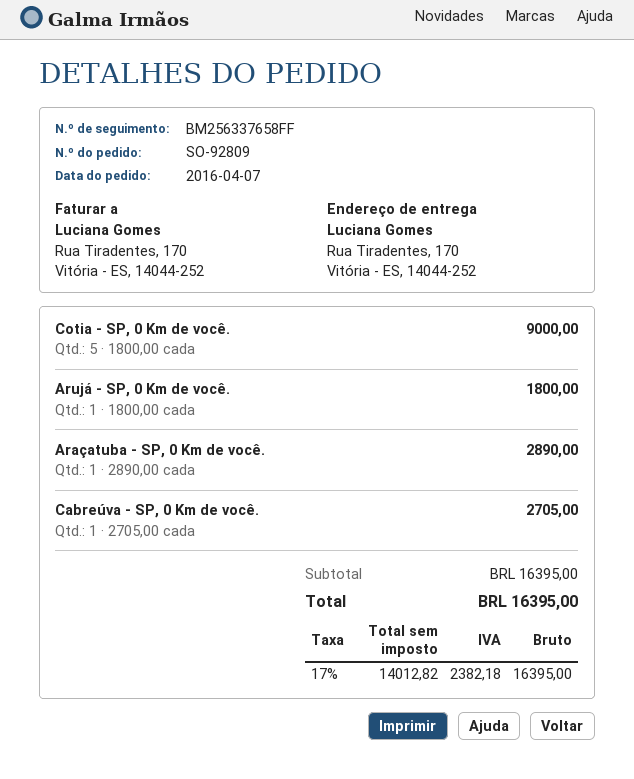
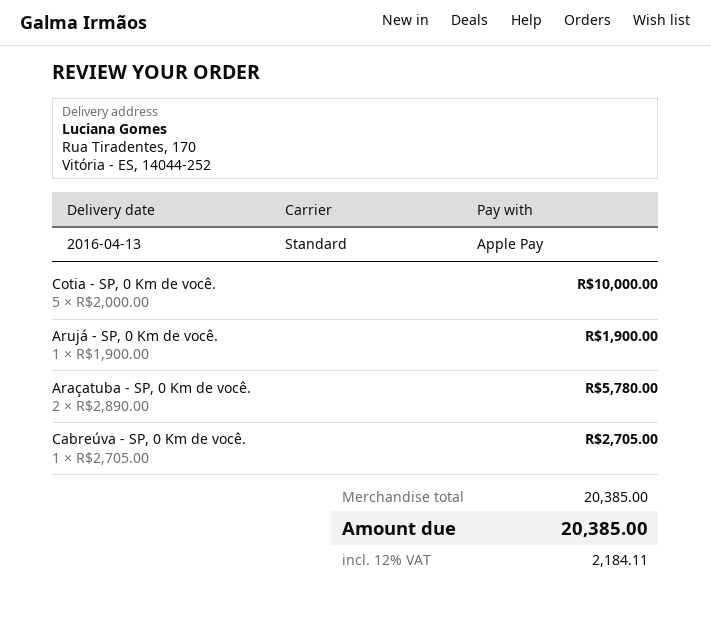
Cotia - SP, 0 Km de você.: 5 x 1800.00 = 9000.00 -> 5 x 2000.00 = 10000.00
Arujá - SP, 0 Km de você.: 1 x 1800.00 = 1800.00 -> 1 x 1900.00 = 1900.00
Araçatuba - SP, 0 Km de você.: 1 x 2890.00 = 2890.00 -> 2 x 2890.00 = 5780.00
subtotal: 16395.00 -> 20385.00
tax: 17% = 2382.18 -> 12% = 2184.11
total: 16395.00 -> 20385.00

